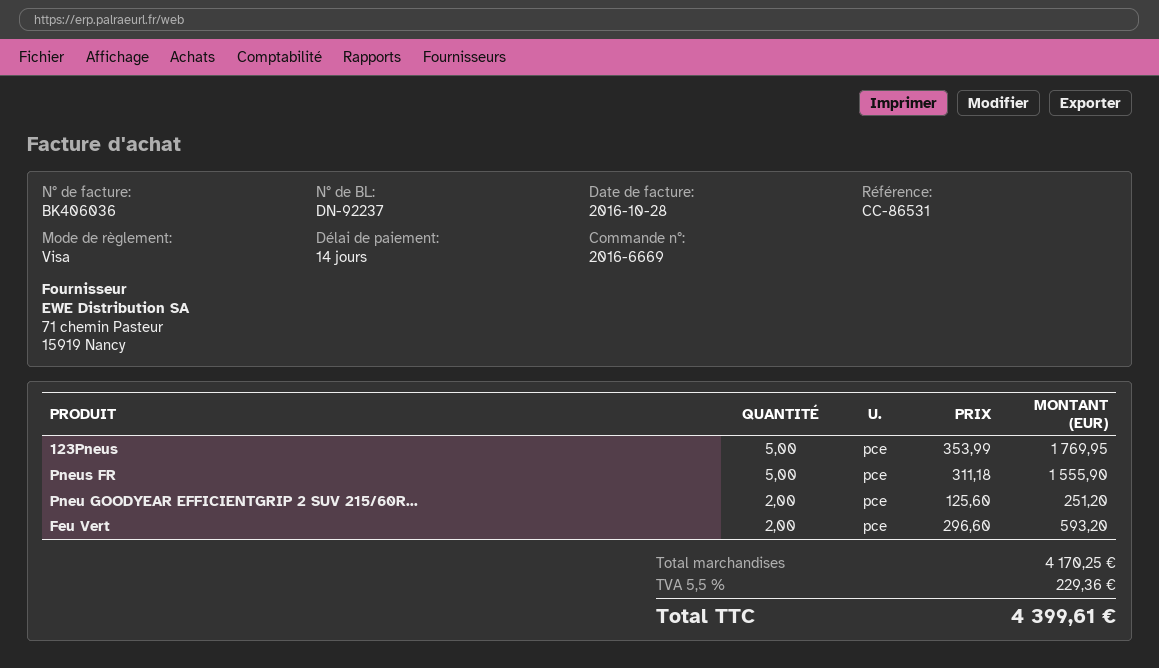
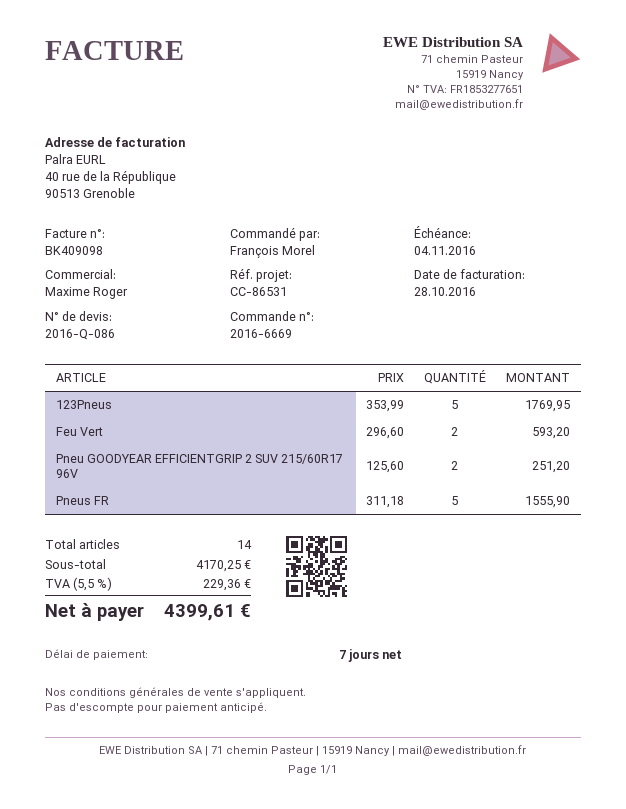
invoice number: BK406036 -> BK409098
payment terms: 14 days -> 7 days

